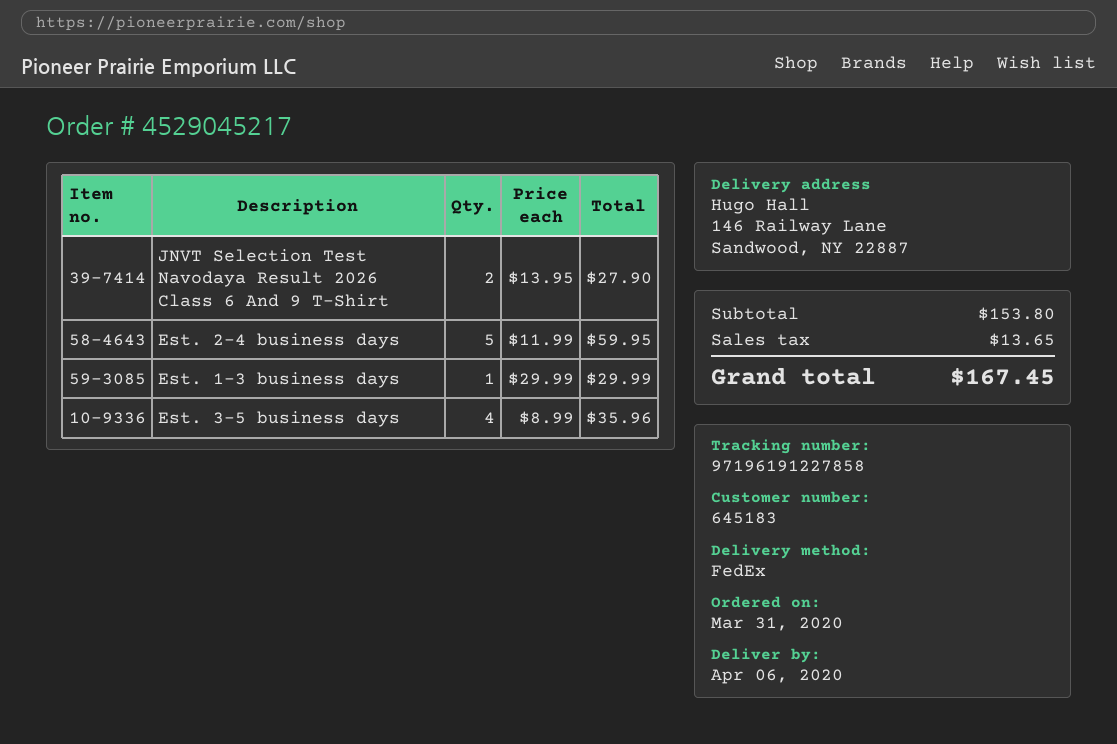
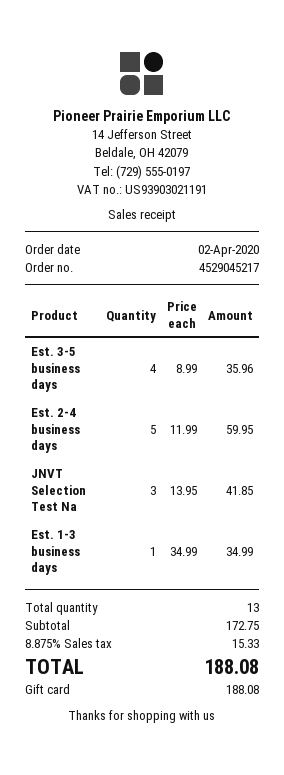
order date: 2020-03-31 -> 2020-04-02
JNVT Selection Test Navodaya Result 2026 Class 6 And 9 T-Shirt: 2 x 13.95 = 27.90 -> 3 x 13.95 = 41.85
Est. 1-3 business days: 1 x 29.99 = 29.99 -> 1 x 34.99 = 34.99
subtotal: 153.80 -> 172.75
tax: 13.65 -> 15.33
total: 167.45 -> 188.08

